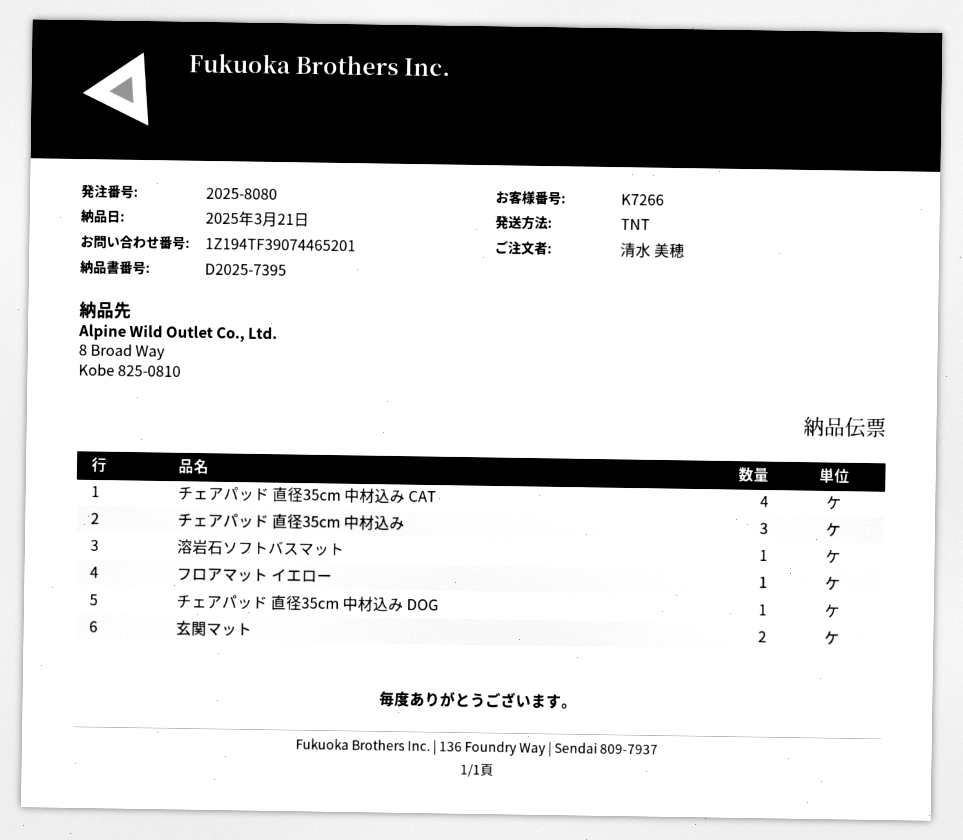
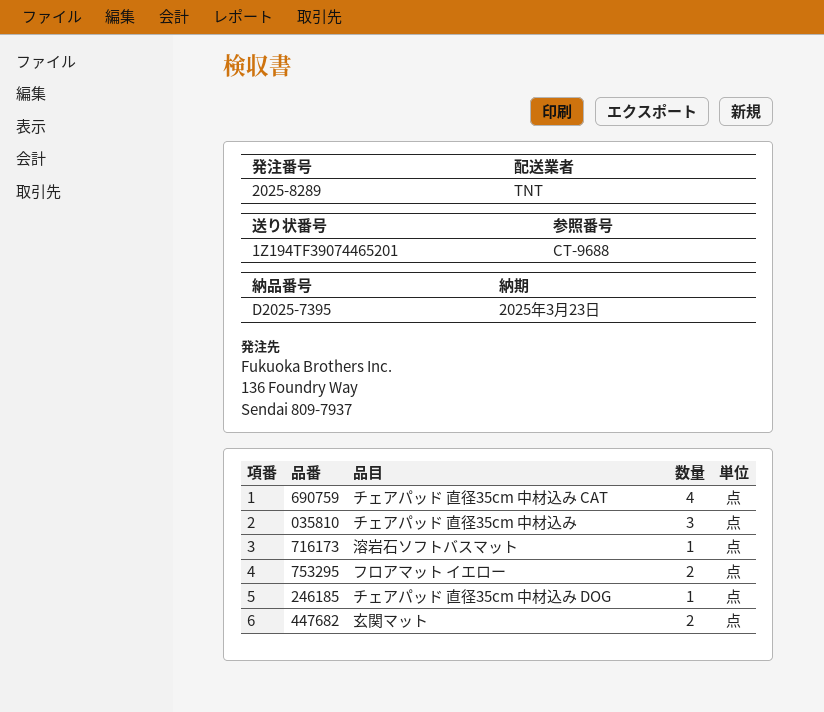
order number: 2025-8080 -> 2025-8289
delivery date: 2025-03-21 -> 2025-03-23
フロアマット イエロー: 1 -> 2

